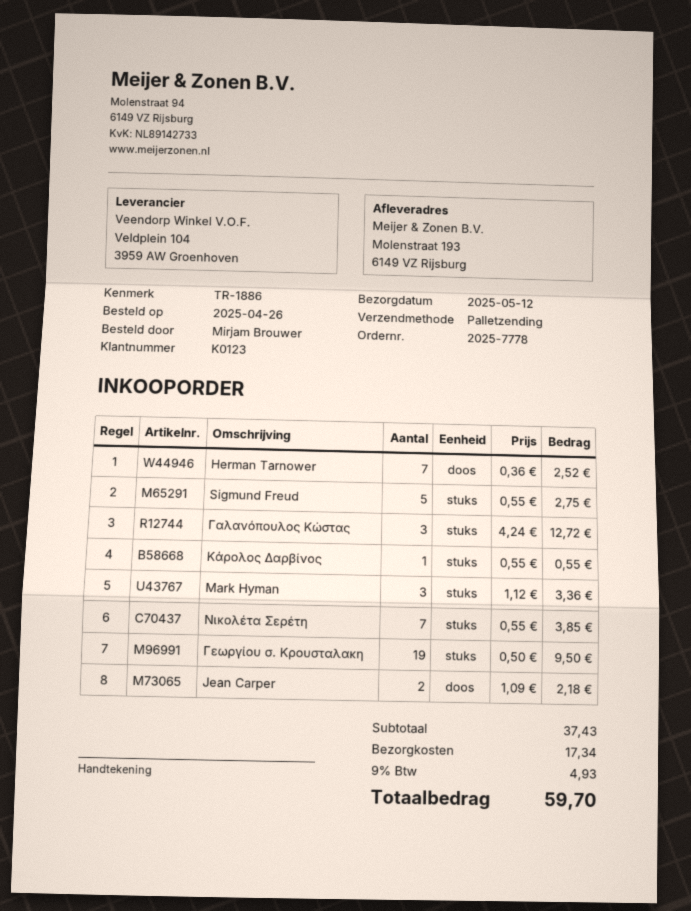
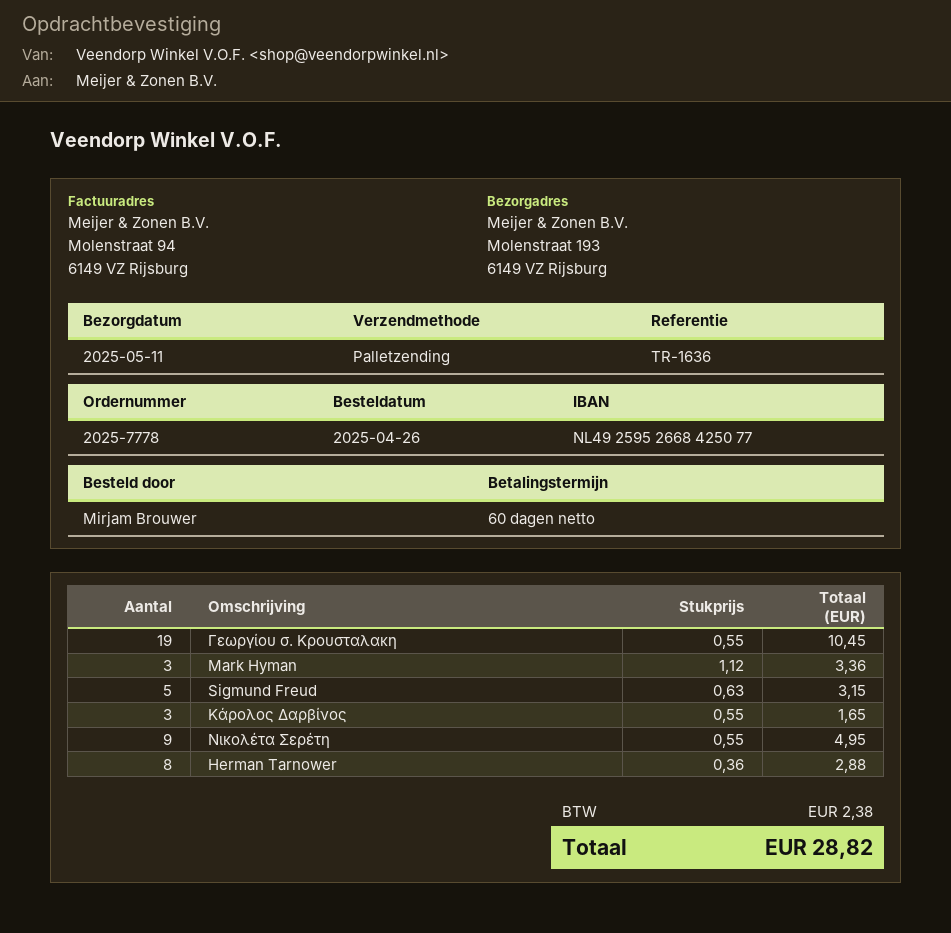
delivery date: 2025-05-12 -> 2025-05-11
reference: TR-1886 -> TR-1636
Herman Tarnower: 7 x 0.36 = 2.52 -> 8 x 0.36 = 2.88
Sigmund Freud: 5 x 0.55 = 2.75 -> 5 x 0.63 = 3.15
Γαλανόπουλος Κώστας: 3 x 4.24 = 12.72 -> none
Κάρολος Δαρβίνος: 1 x 0.55 = 0.55 -> 3 x 0.55 = 1.65
Νικολέτα Σερέτη: 7 x 0.55 = 3.85 -> 9 x 0.55 = 4.95
Γεωργίου σ. Κρουσταλακη: 19 x 0.50 = 9.50 -> 19 x 0.55 = 10.45
Jean Carper: 2 x 1.09 = 2.18 -> none
shipping: 17.34 -> none
tax: 4.93 -> 2.38
total: 59.70 -> 28.82

